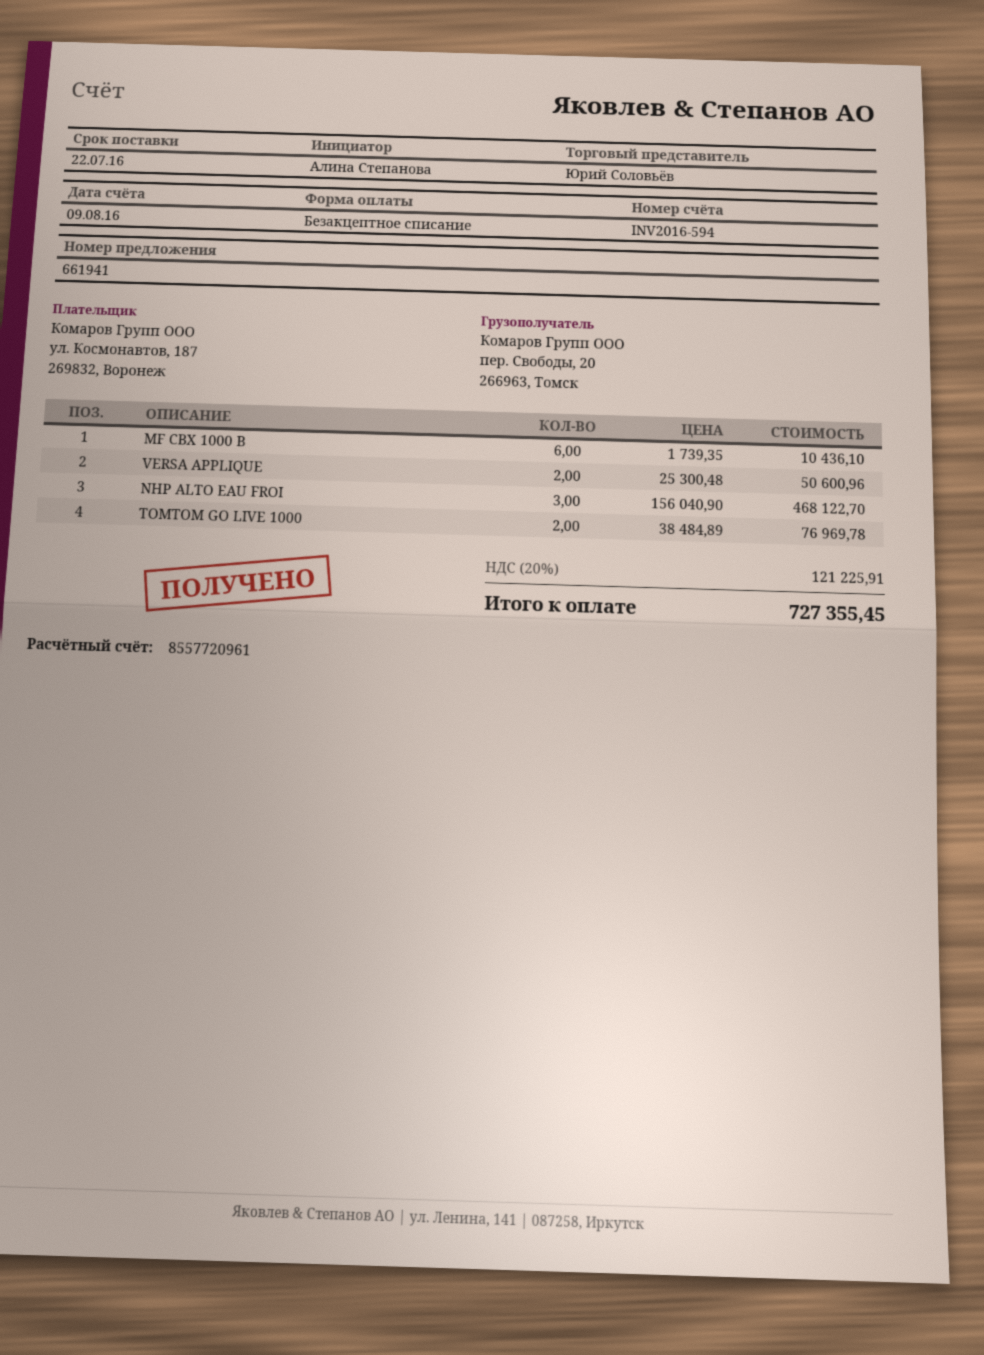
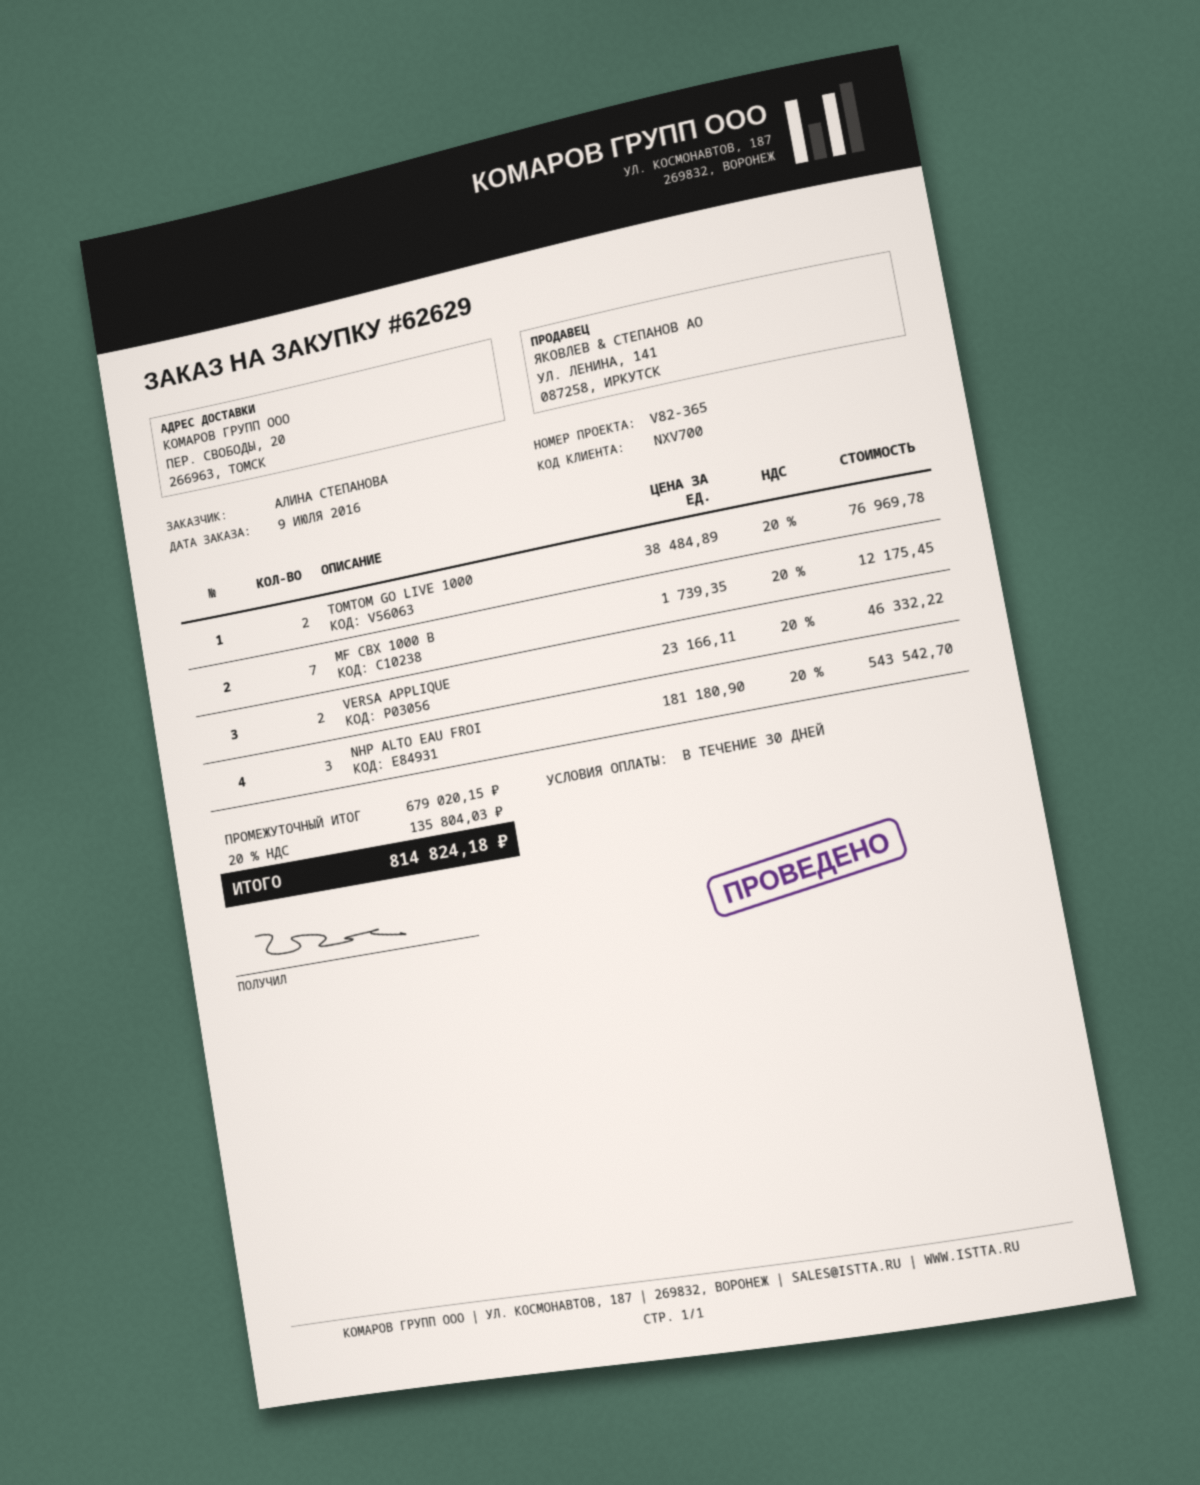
MF CBX 1000 B: 6 x 1739.35 = 10436.10 -> 7 x 1739.35 = 12175.45
VERSA APPLIQUE: 2 x 25300.48 = 50600.96 -> 2 x 23166.11 = 46332.22
NHP ALTO EAU FROI: 3 x 156040.90 = 468122.70 -> 3 x 181180.90 = 543542.70
tax: 20% = 121225.91 -> 20% = 135804.03
total: 727355.45 -> 814824.18

